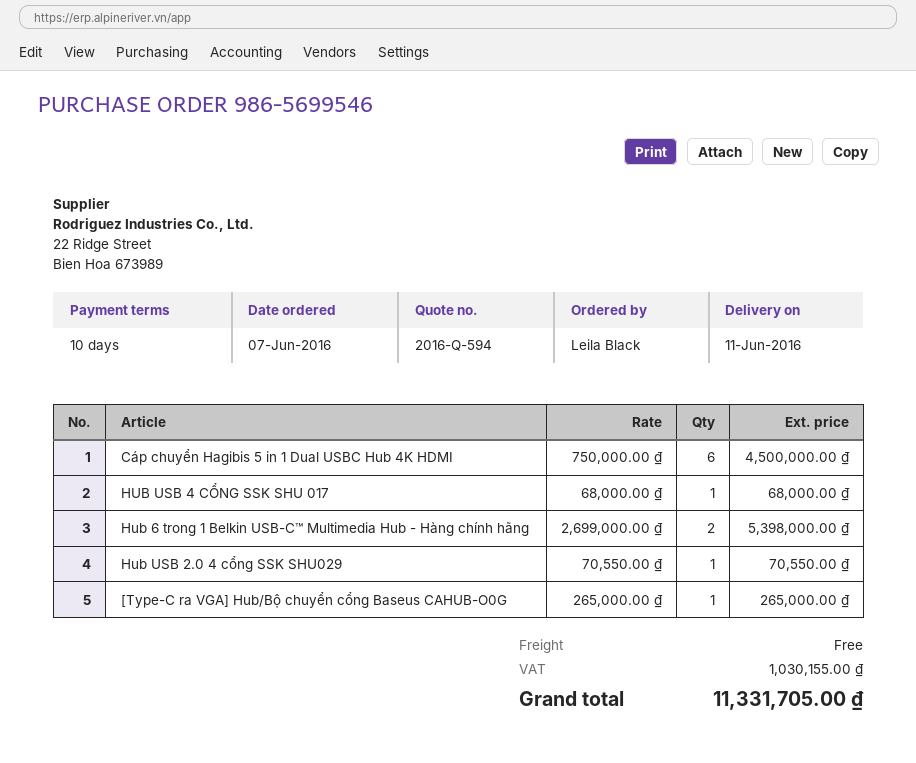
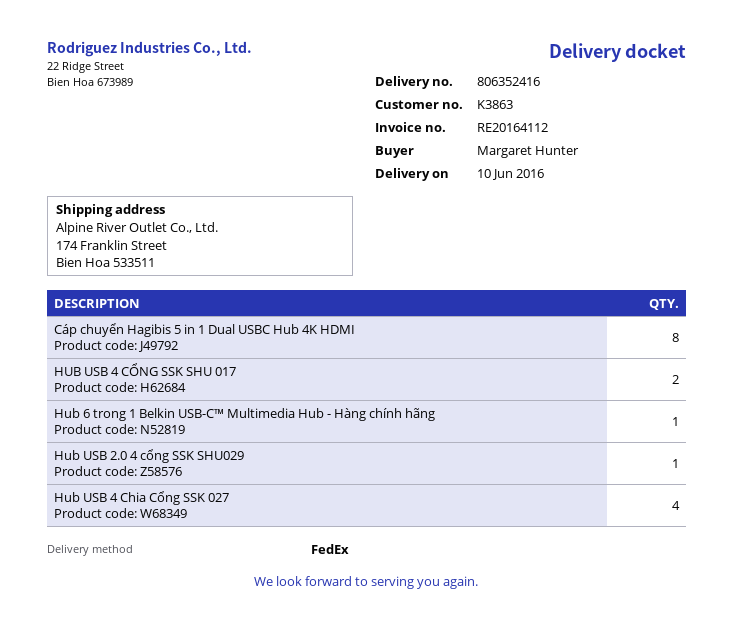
delivery date: 2016-06-11 -> 2016-06-10
ordered by: Leila Black -> Margaret Hunter
Cáp chuyển Hagibis 5 in 1 Dual USBC Hub 4K HDMI: 6 -> 8
HUB USB 4 CỔNG SSK SHU 017: 1 -> 2
Hub 6 trong 1 Belkin USB-C™ Multimedia Hub - Hàng chính hãng: 2 -> 1
[Type-C ra VGA] Hub/Bộ chuyển cổng Baseus CAHUB-O0G: 1 -> none
Hub USB 4 Chia Cổng SSK 027: none -> 4

